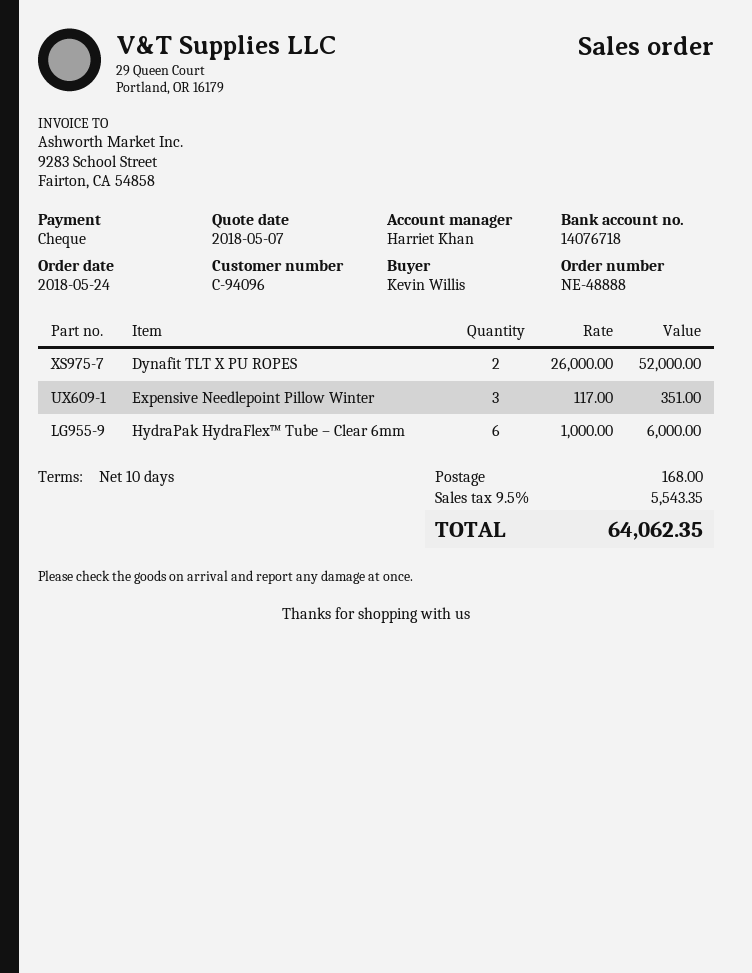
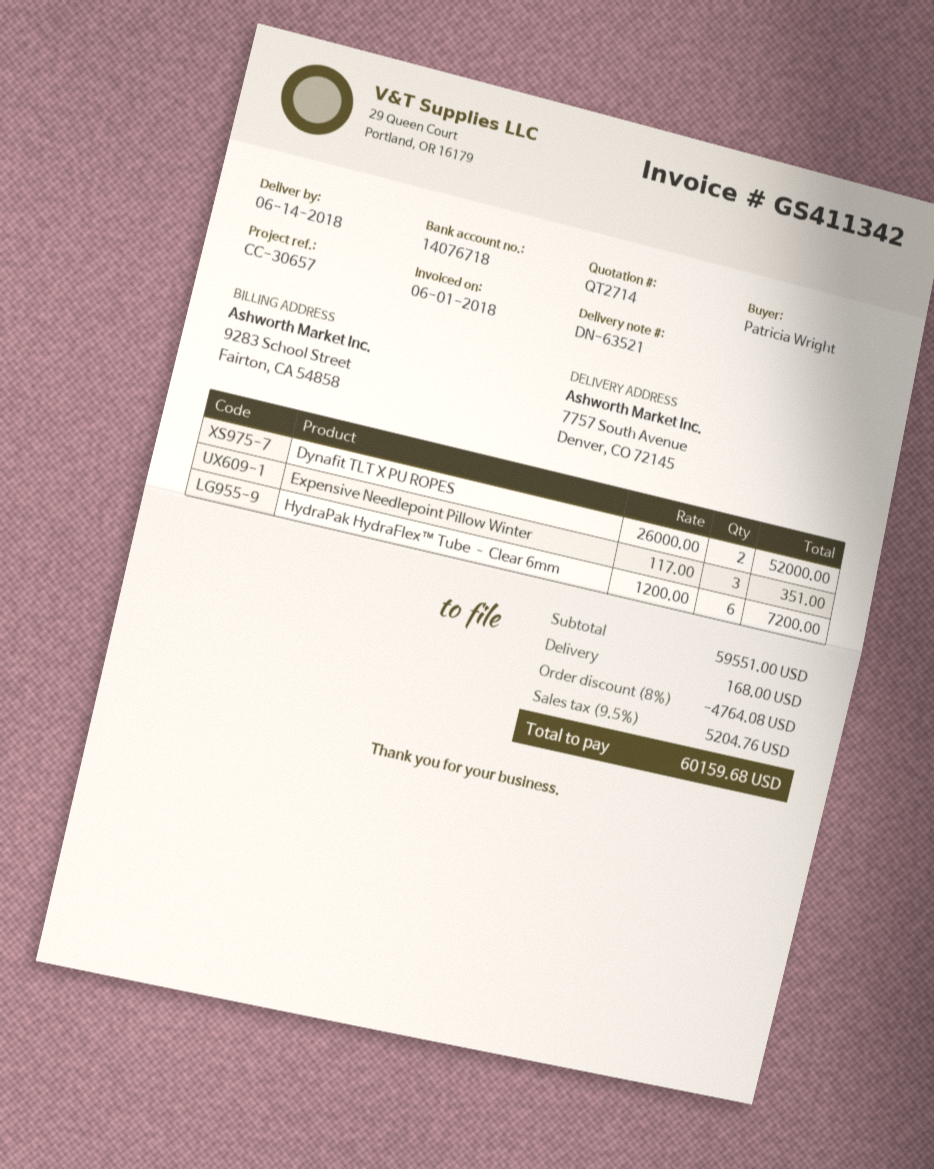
ordered by: Kevin Willis -> Patricia Wright
HydraPak HydraFlex™ Tube – Clear 6mm: 6 x 1000.00 = 6000.00 -> 6 x 1200.00 = 7200.00
discount: none -> 8% = 4764.08
tax: 9.5% = 5543.35 -> 9.5% = 5204.76
total: 64062.35 -> 60159.68

